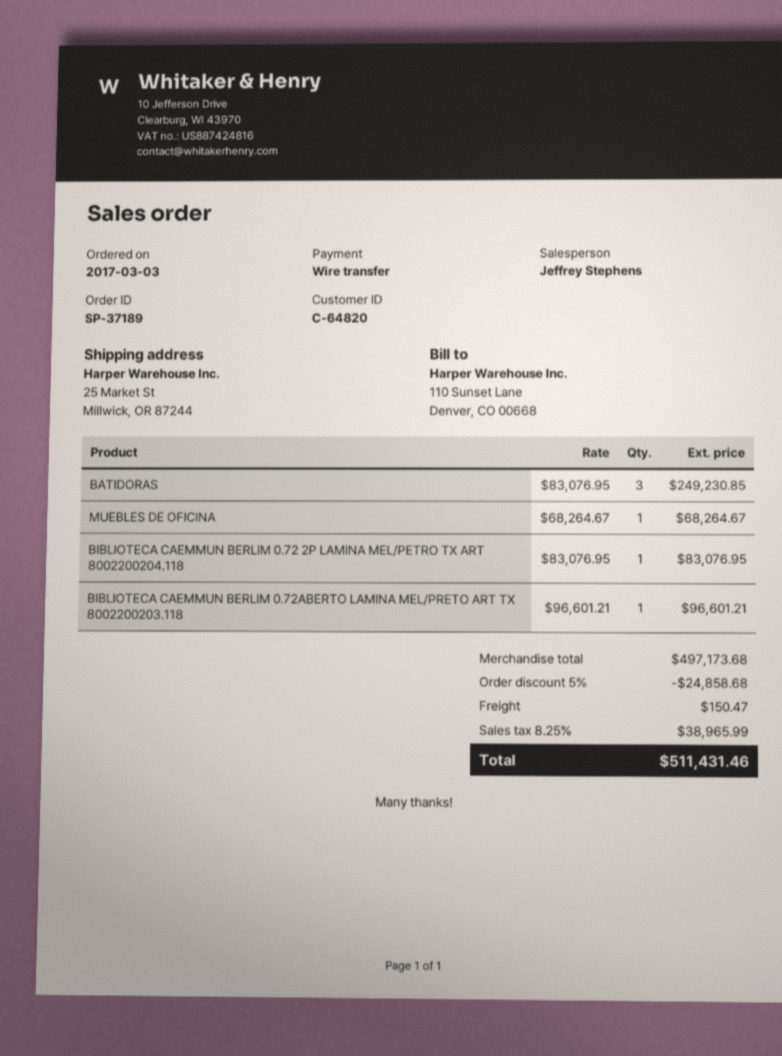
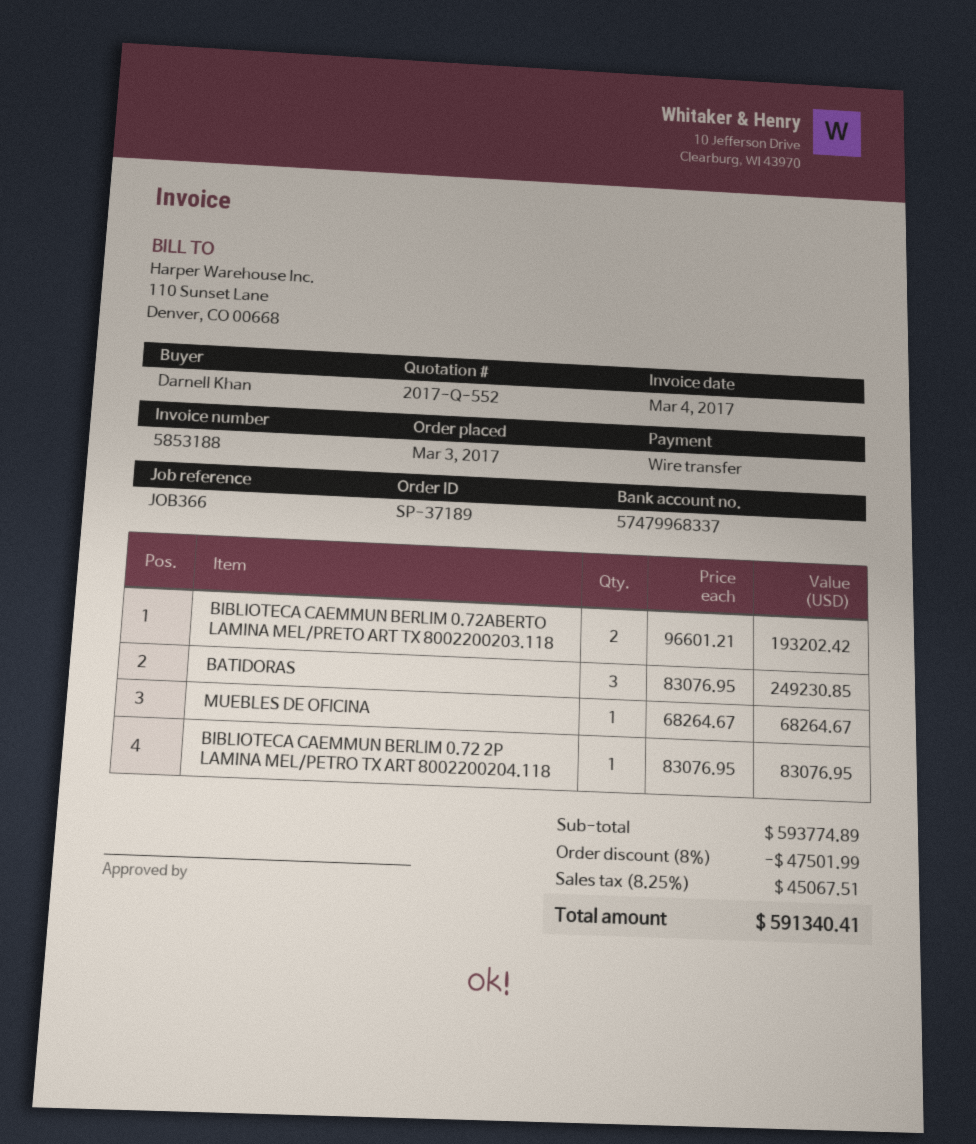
BIBLIOTECA CAEMMUN BERLIM 0.72ABERTO LAMINA MEL/PRETO ART TX 8002200203.118: 1 x 96601.21 = 96601.21 -> 2 x 96601.21 = 193202.42
subtotal: 497173.68 -> 593774.89
discount: 5% = 24858.68 -> 8% = 47501.99
shipping: 150.47 -> none
tax: 8.25% = 38965.99 -> 8.25% = 45067.51
total: 511431.46 -> 591340.41

